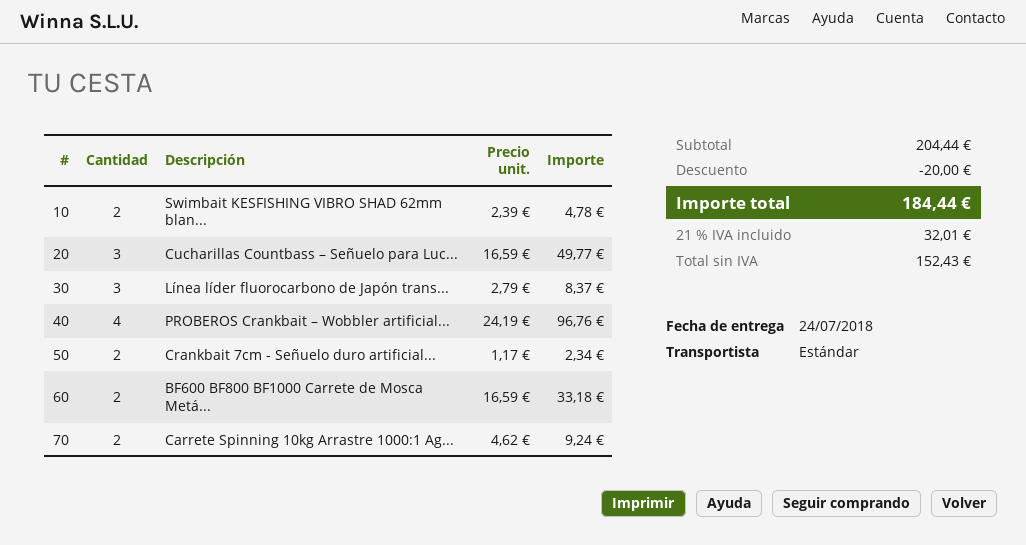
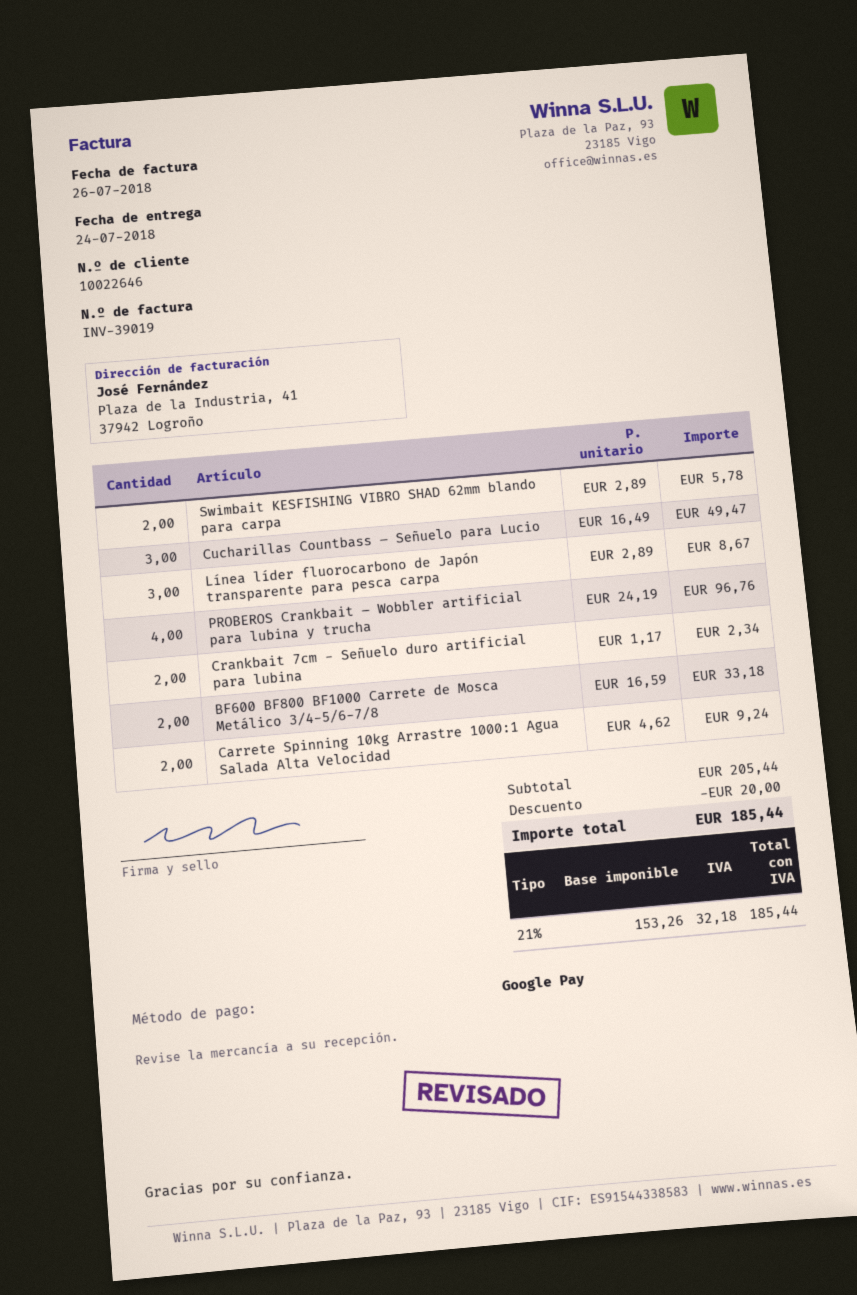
Swimbait KESFISHING VIBRO SHAD 62mm blan...: 2 x 2.39 = 4.78 -> 2 x 2.89 = 5.78
Cucharillas Countbass – Señuelo para Luc...: 3 x 16.59 = 49.77 -> 3 x 16.49 = 49.47
Línea líder fluorocarbono de Japón trans...: 3 x 2.79 = 8.37 -> 3 x 2.89 = 8.67
subtotal: 204.44 -> 205.44
net: 152.43 -> 153.26
tax: 21% = 32.01 -> 21% = 32.18
total: 184.44 -> 185.44

